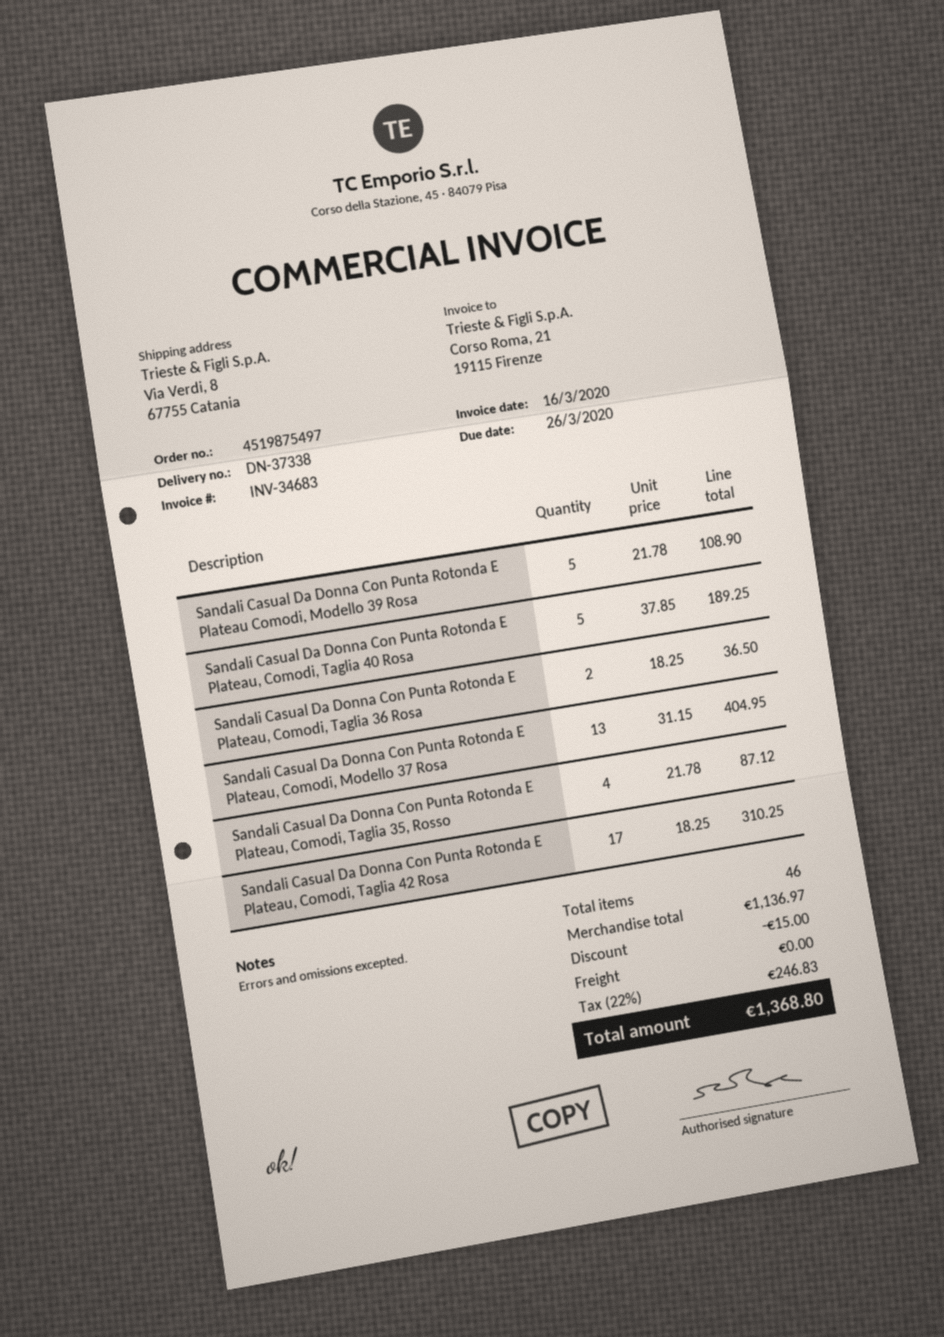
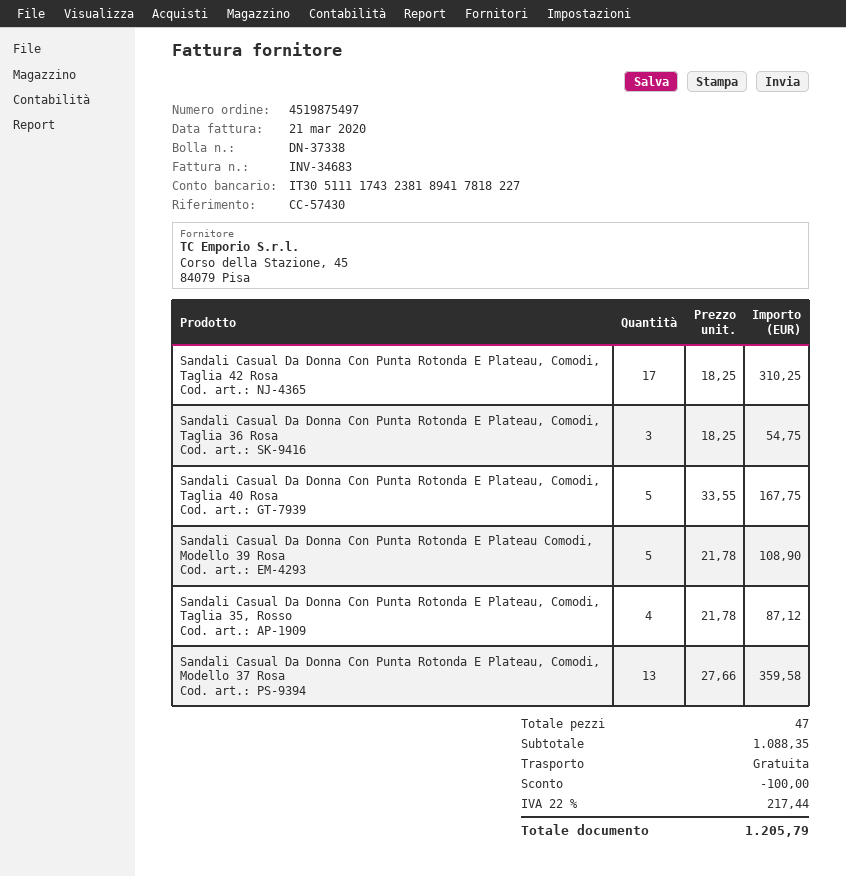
invoice date: 2020-03-16 -> 2020-03-21
Sandali Casual Da Donna Con Punta Rotonda E Plateau, Comodi, Taglia 40 Rosa: 5 x 37.85 = 189.25 -> 5 x 33.55 = 167.75
Sandali Casual Da Donna Con Punta Rotonda E Plateau, Comodi, Taglia 36 Rosa: 2 x 18.25 = 36.50 -> 3 x 18.25 = 54.75
Sandali Casual Da Donna Con Punta Rotonda E Plateau, Comodi, Modello 37 Rosa: 13 x 31.15 = 404.95 -> 13 x 27.66 = 359.58
total quantity: 46 -> 47
subtotal: 1136.97 -> 1088.35
discount: 15.00 -> 100.00
tax: 22% = 246.83 -> 22% = 217.44
total: 1368.80 -> 1205.79

